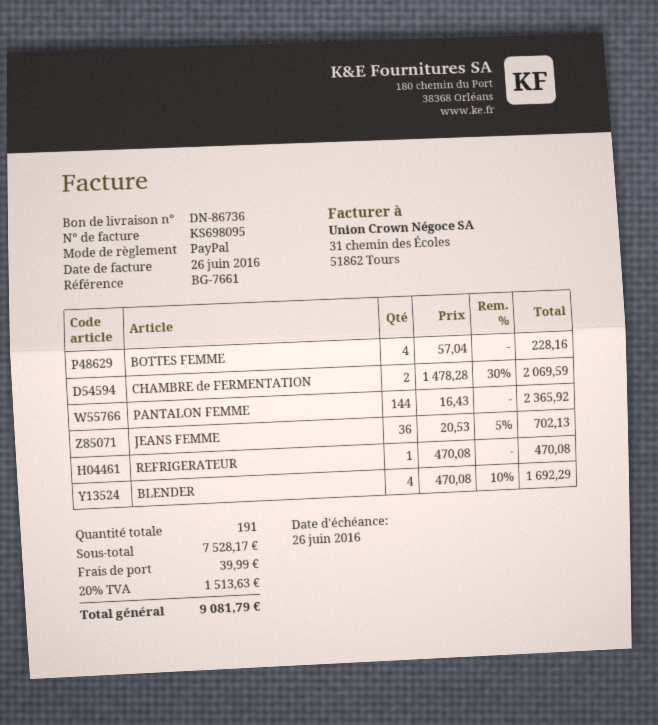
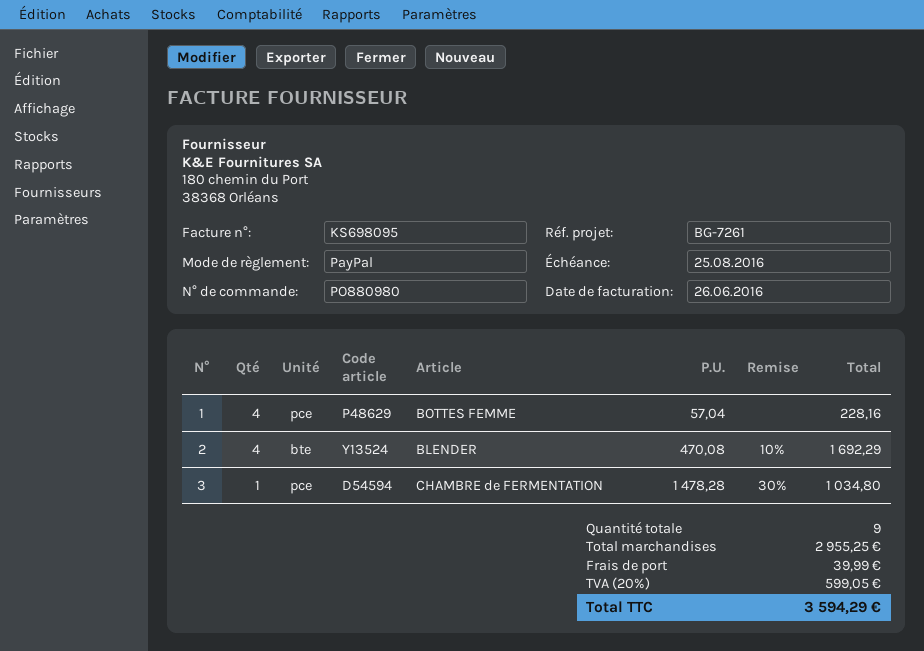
due date: 2016-06-26 -> 2016-08-25
reference: BG-7661 -> BG-7261
CHAMBRE de FERMENTATION: 2 x 1478.28 - 30% = 2069.59 -> 1 x 1478.28 - 30% = 1034.80
PANTALON FEMME: 144 x 16.43 = 2365.92 -> none
JEANS FEMME: 36 x 20.53 - 5% = 702.13 -> none
REFRIGERATEUR: 1 x 470.08 = 470.08 -> none
total quantity: 191 -> 9
subtotal: 7528.17 -> 2955.25
tax: 20% = 1513.63 -> 20% = 599.05
total: 9081.79 -> 3594.29

